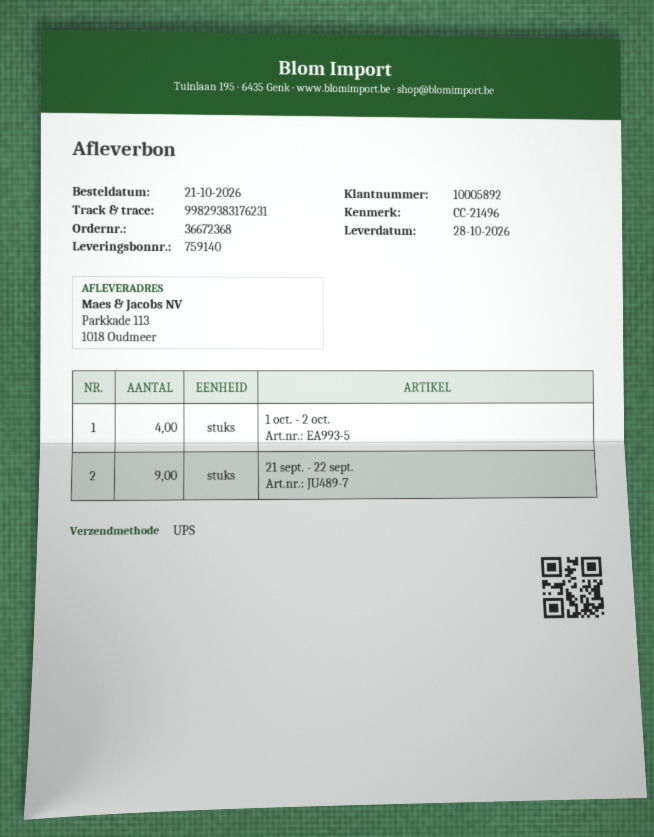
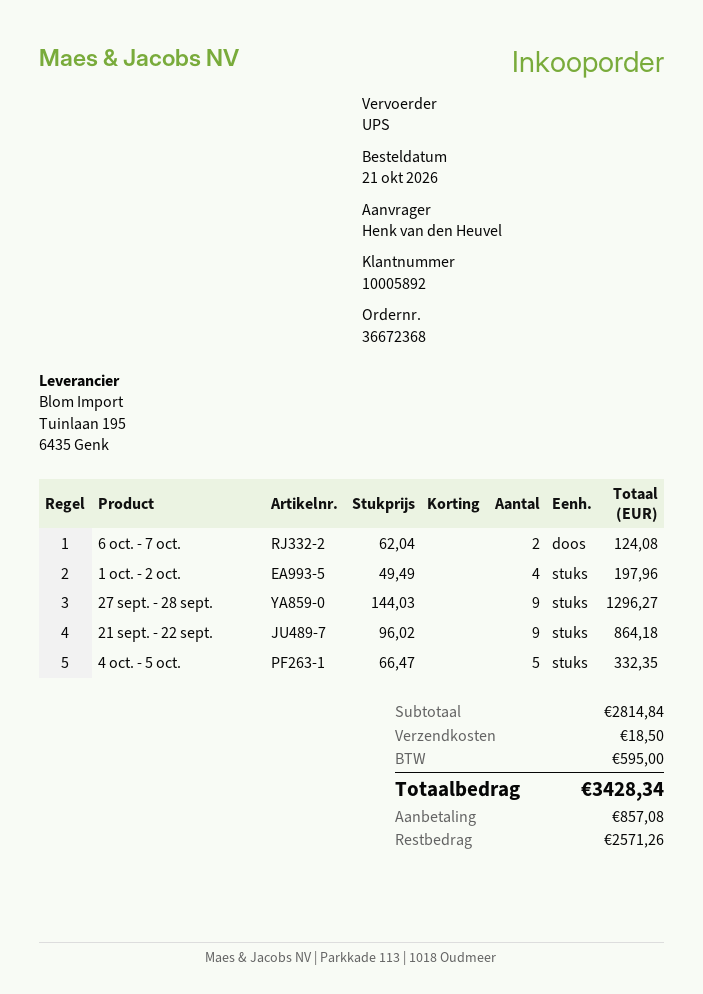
6 oct. - 7 oct.: none -> 2
27 sept. - 28 sept.: none -> 9
4 oct. - 5 oct.: none -> 5

